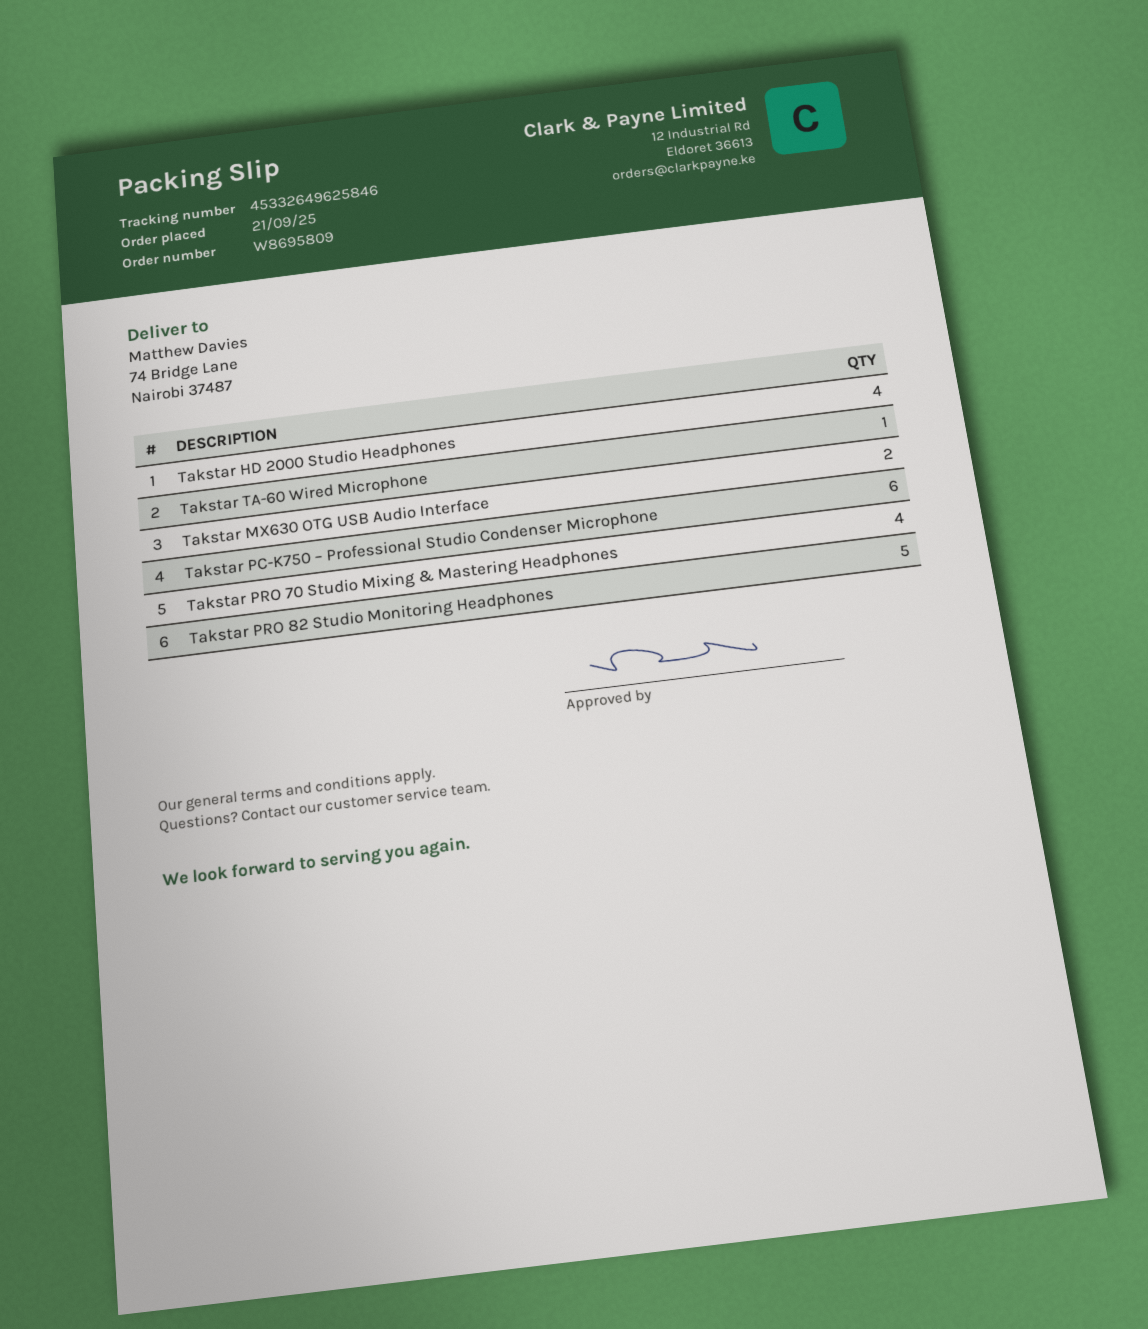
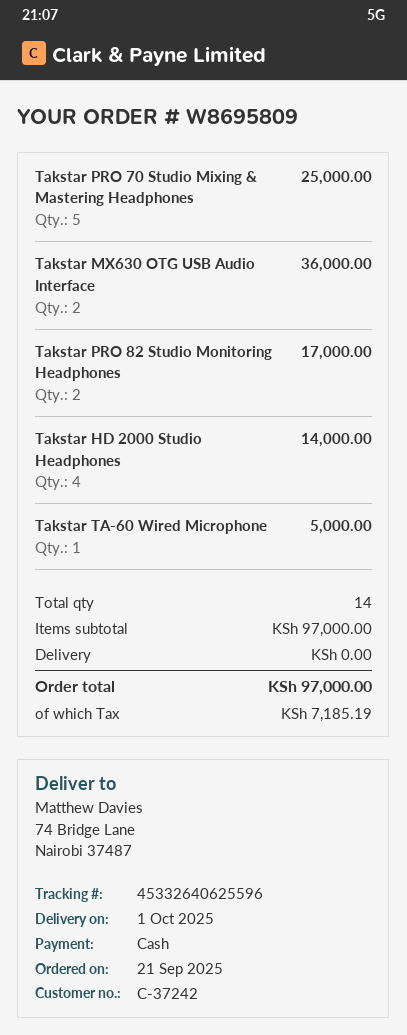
tracking number: 45332649625846 -> 45332640625596
Takstar PC-K750 – Professional Studio Condenser Microphone: 6 -> none
Takstar PRO 70 Studio Mixing & Mastering Headphones: 4 -> 5
Takstar PRO 82 Studio Monitoring Headphones: 5 -> 2

